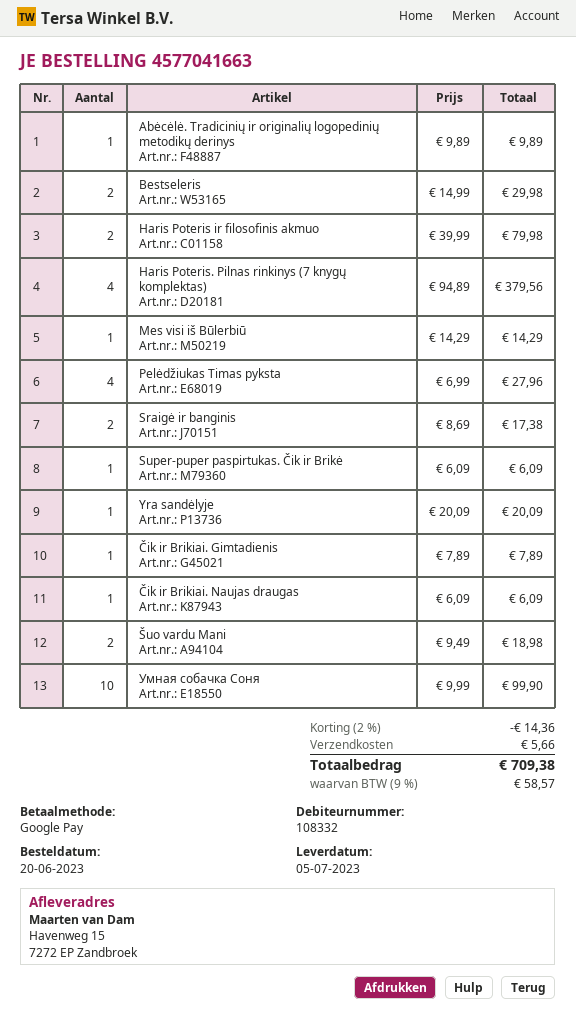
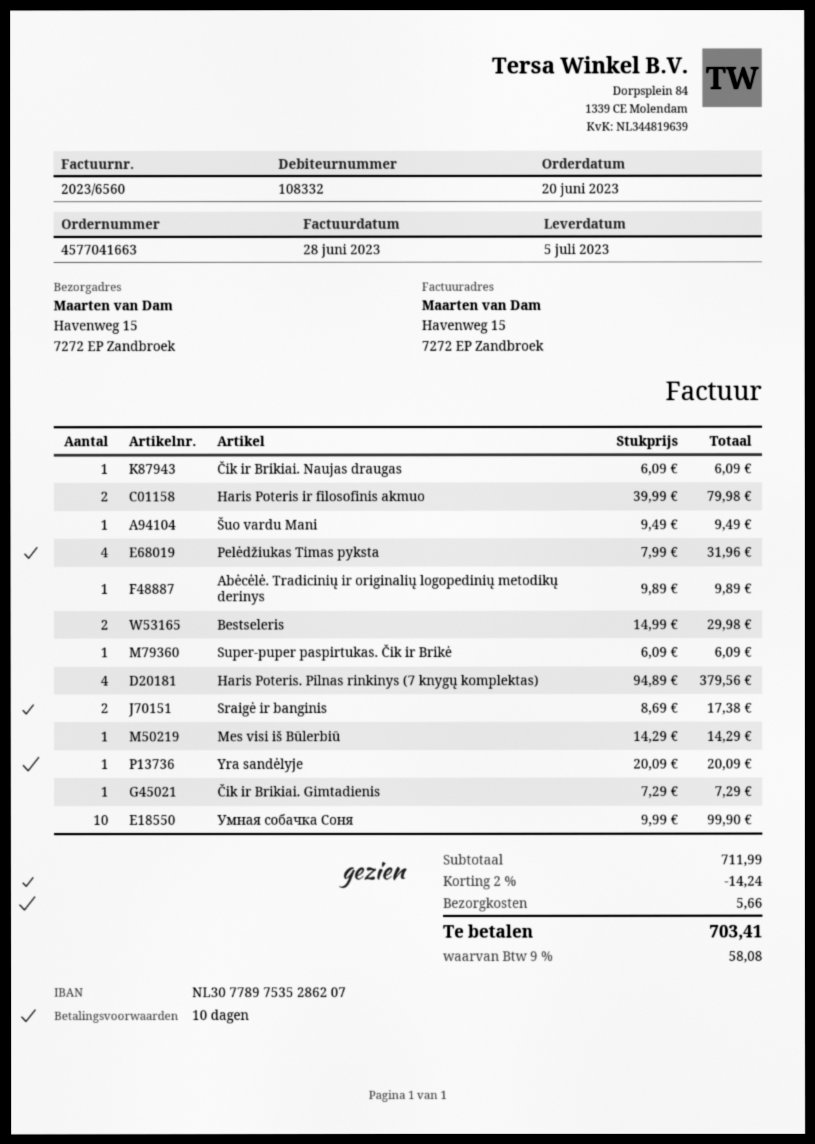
Pelėdžiukas Timas pyksta: 4 x 6.99 = 27.96 -> 4 x 7.99 = 31.96
Čik ir Brikiai. Gimtadienis: 1 x 7.89 = 7.89 -> 1 x 7.29 = 7.29
Šuo vardu Mani: 2 x 9.49 = 18.98 -> 1 x 9.49 = 9.49
discount: 2% = 14.36 -> 2% = 14.24
tax: 9% = 58.57 -> 9% = 58.08
total: 709.38 -> 703.41

